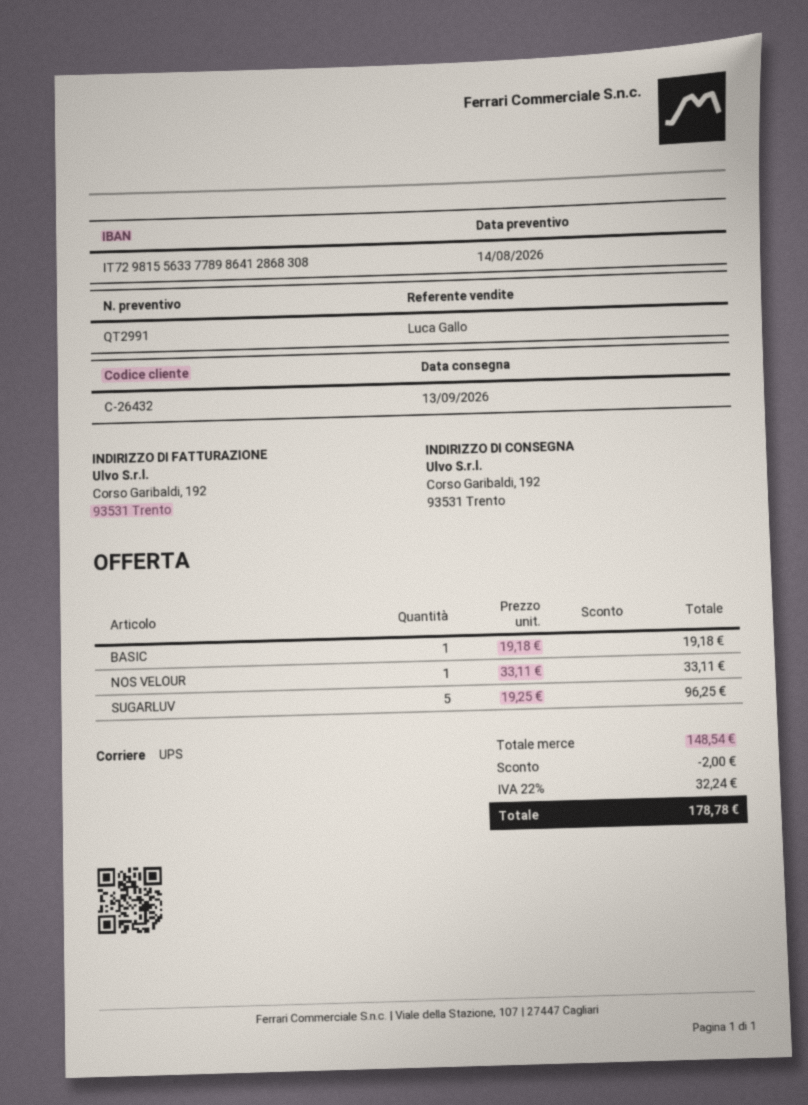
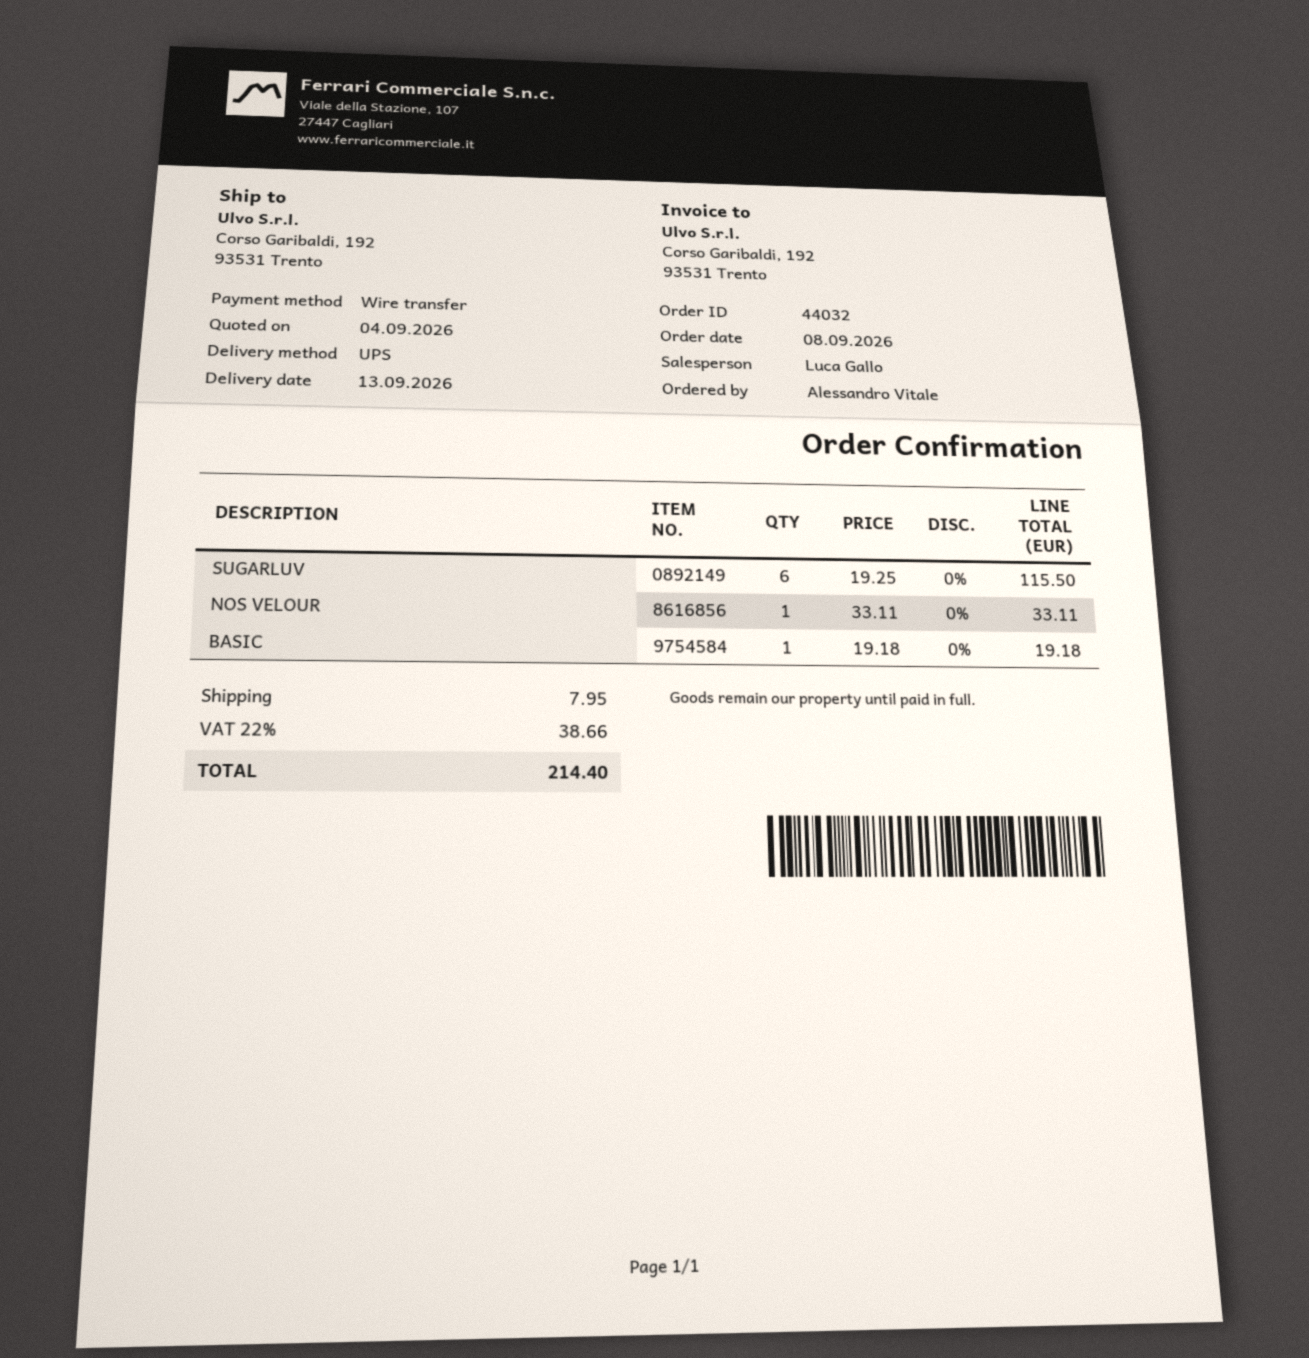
quote date: 2026-08-14 -> 2026-09-04
SUGARLUV: 5 x 19.25 = 96.25 -> 6 x 19.25 = 115.50
discount: 2.00 -> none
shipping: none -> 7.95
tax: 22% = 32.24 -> 22% = 38.66
total: 178.78 -> 214.40

